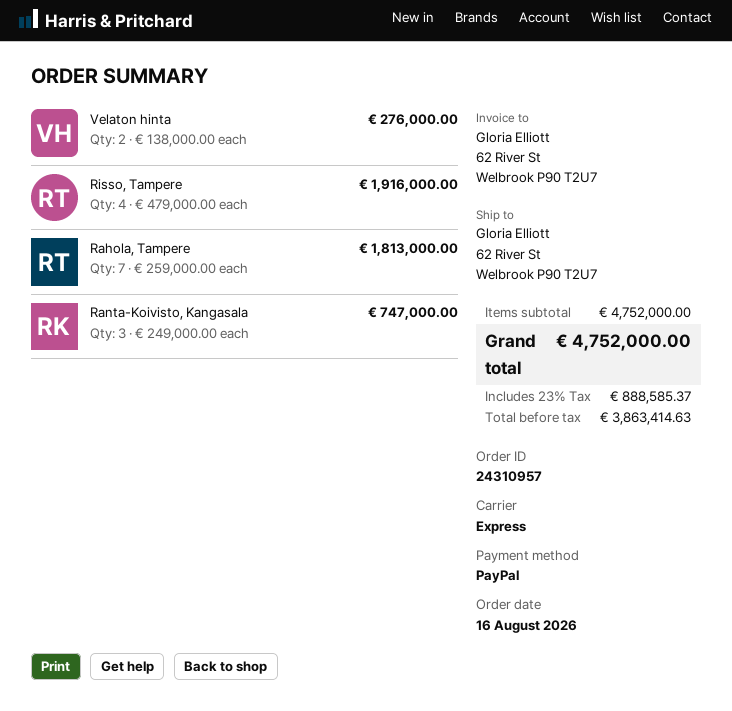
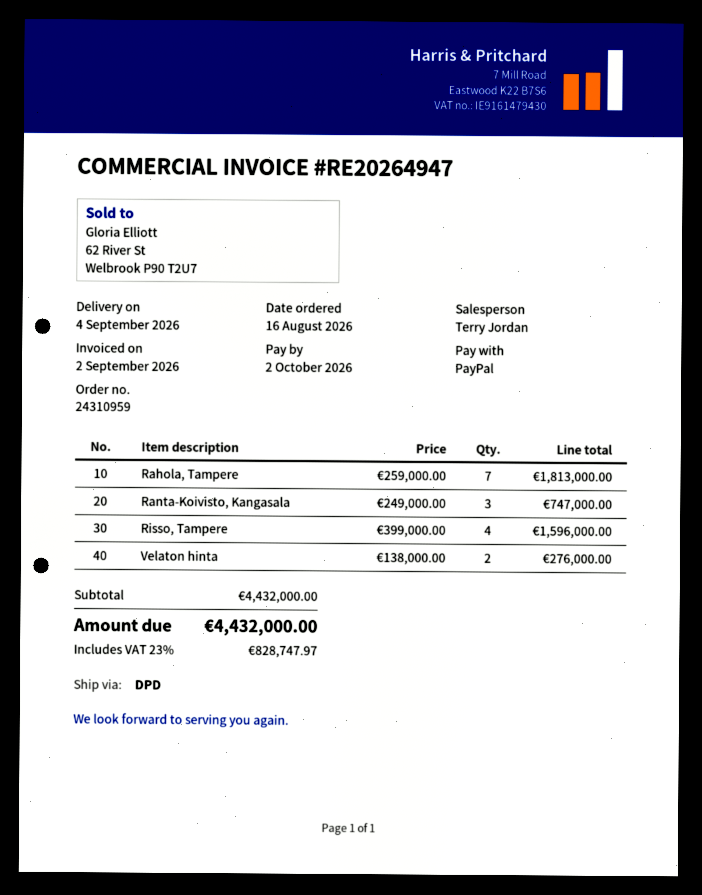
order number: 24310957 -> 24310959
shipping method: express -> DPD
Risso, Tampere: 4 x 479000.00 = 1916000.00 -> 4 x 399000.00 = 1596000.00
subtotal: 4752000.00 -> 4432000.00
tax: 23% = 888585.37 -> 23% = 828747.97
total: 4752000.00 -> 4432000.00

